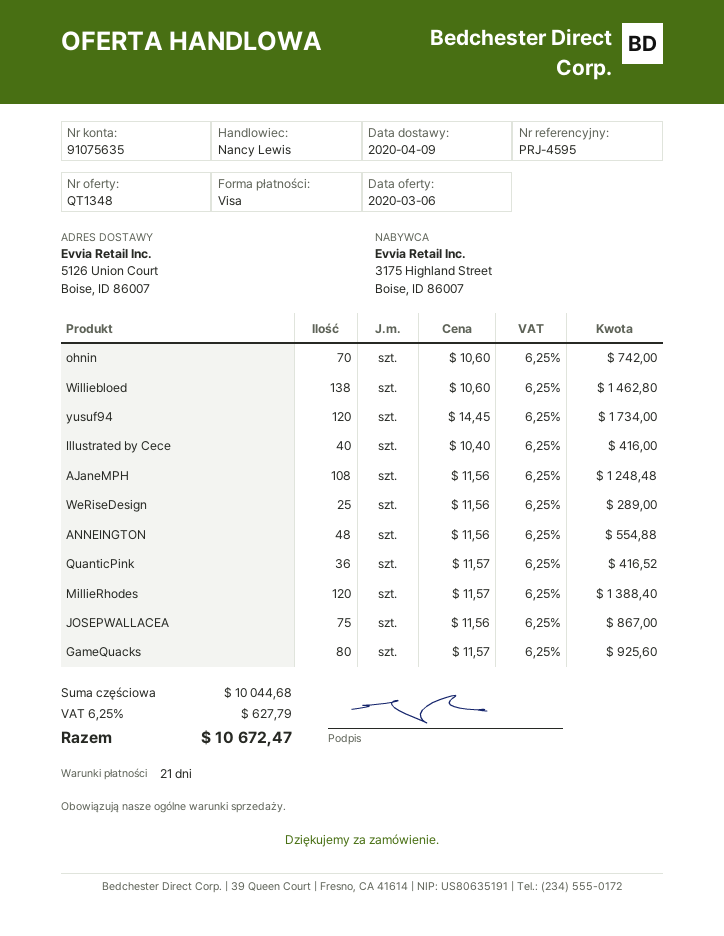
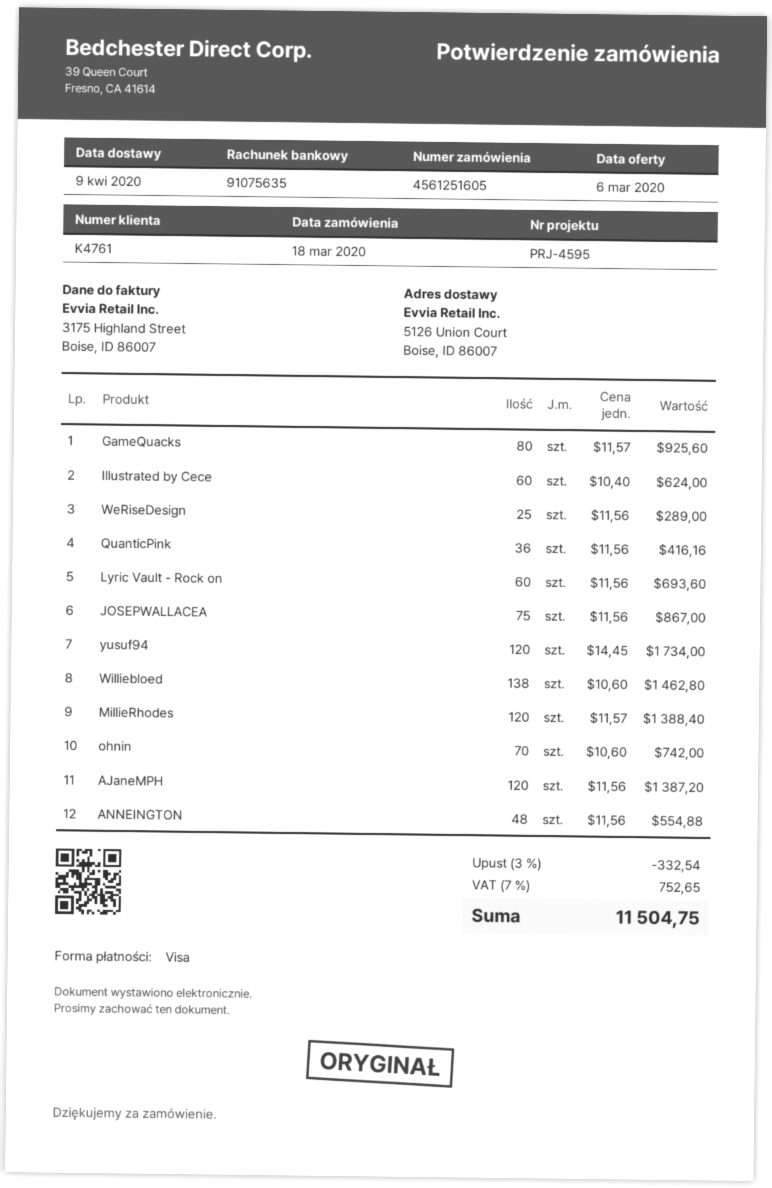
Illustrated by Cece: 40 x 10.40 = 416.00 -> 60 x 10.40 = 624.00
AJaneMPH: 108 x 11.56 = 1248.48 -> 120 x 11.56 = 1387.20
QuanticPink: 36 x 11.57 = 416.52 -> 36 x 11.56 = 416.16
Lyric Vault - Rock on: none -> 60 x 11.56 = 693.60
discount: none -> 3% = 332.54
tax: 6.25% = 627.79 -> 7% = 752.65
total: 10672.47 -> 11504.75

